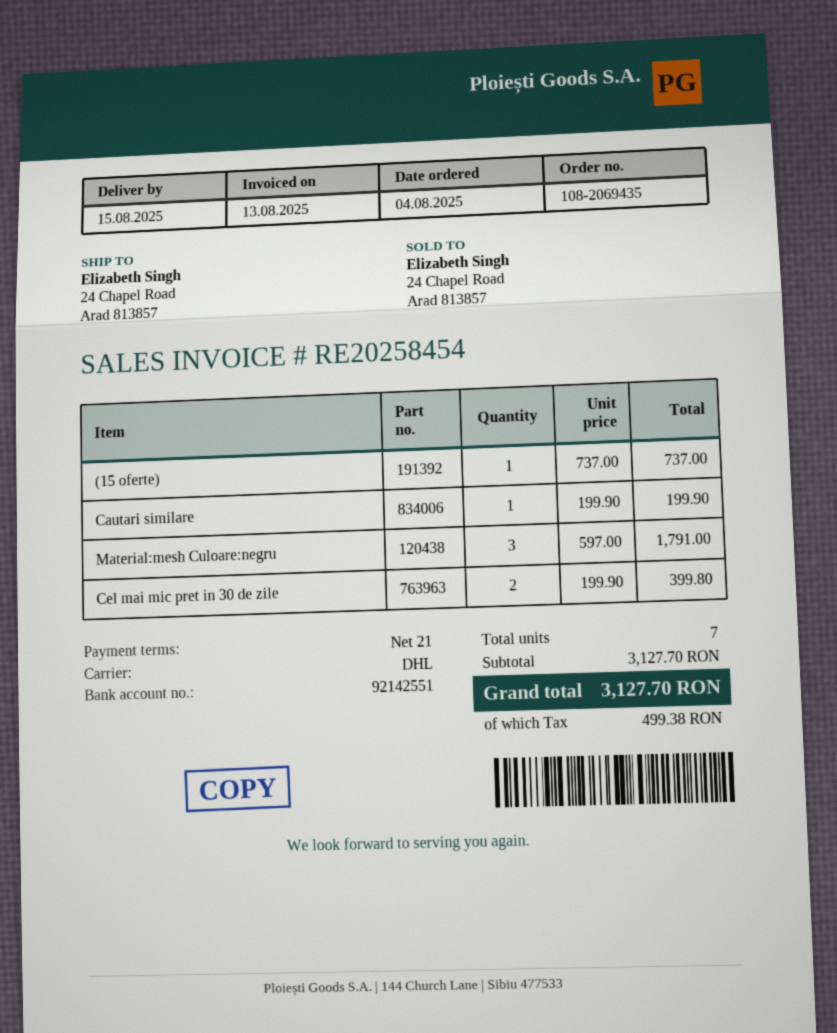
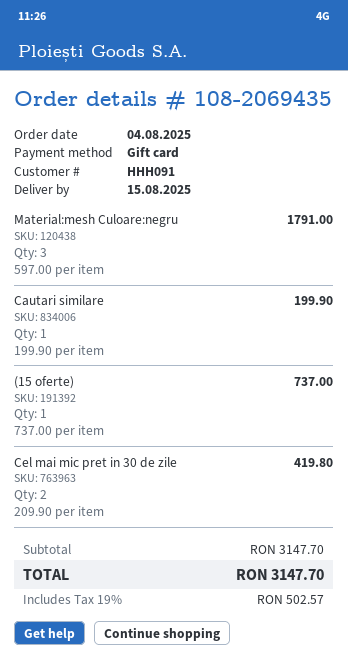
Cel mai mic pret in 30 de zile: 2 x 199.90 = 399.80 -> 2 x 209.90 = 419.80
subtotal: 3127.70 -> 3147.70
tax: 499.38 -> 502.57
total: 3127.70 -> 3147.70

